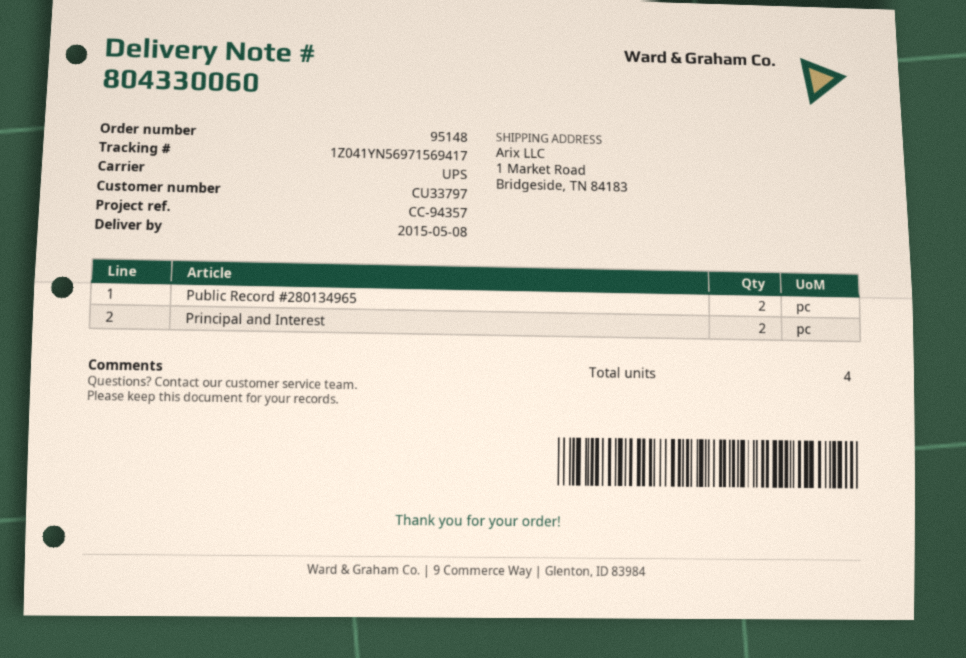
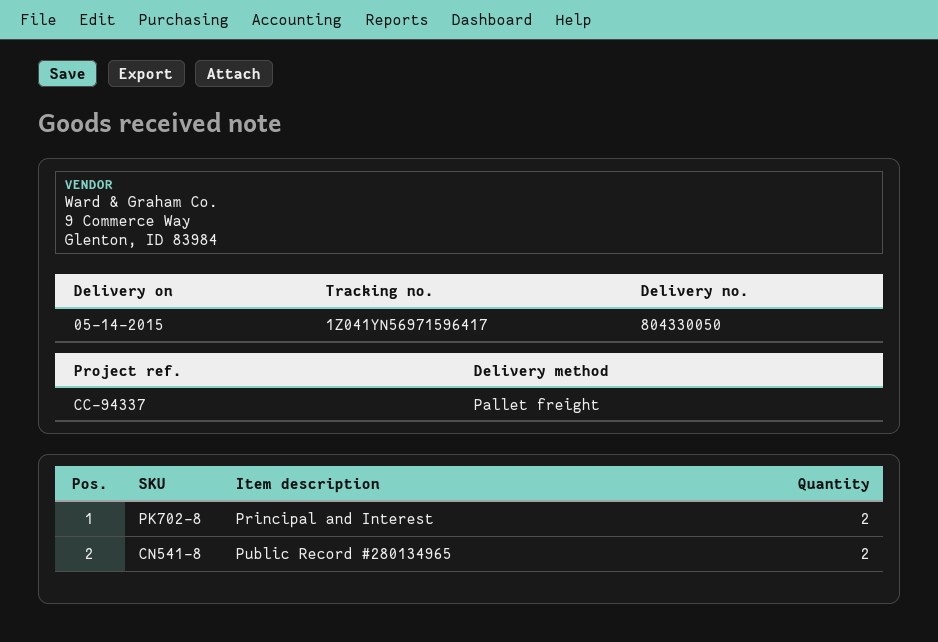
delivery note number: 804330060 -> 804330050
delivery date: 2015-05-08 -> 2015-05-14
reference: CC-94357 -> CC-94337
shipping method: UPS -> pallet freight
tracking number: 1Z041YN56971569417 -> 1Z041YN56971596417

